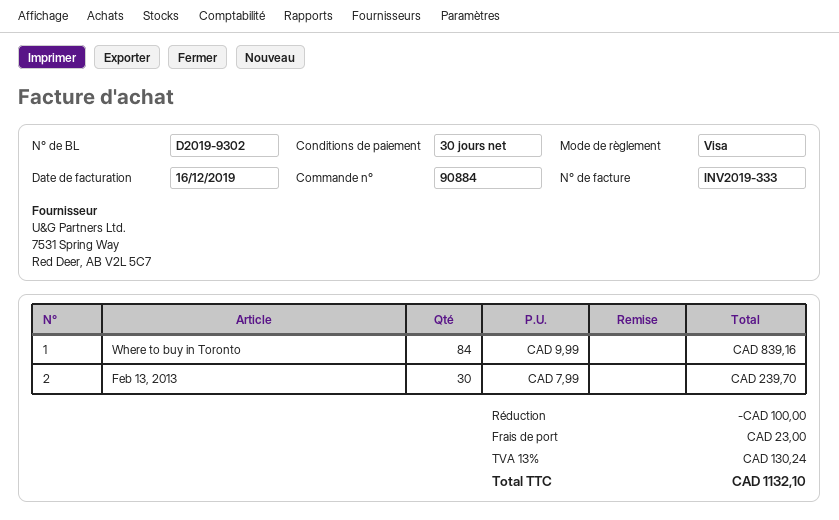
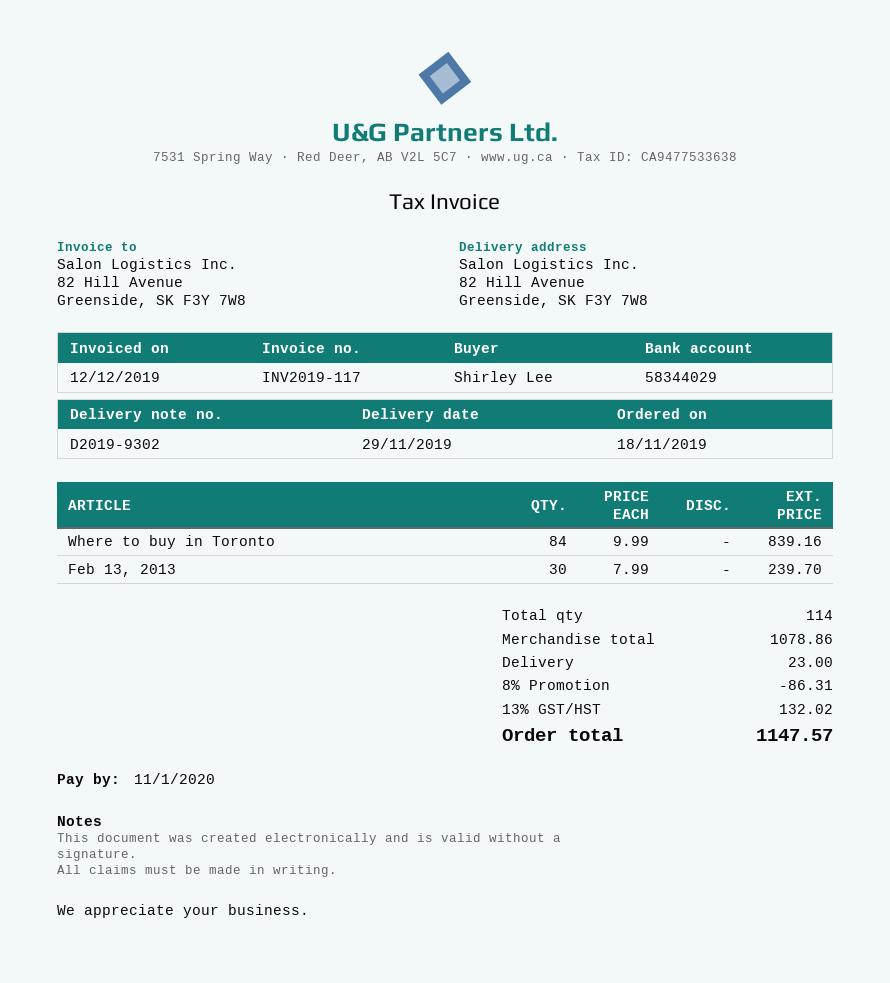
invoice number: INV2019-333 -> INV2019-117
invoice date: 2019-12-16 -> 2019-12-12
discount: 100.00 -> 86.31
tax: 13% = 130.24 -> 13% = 132.02
total: 1132.10 -> 1147.57

